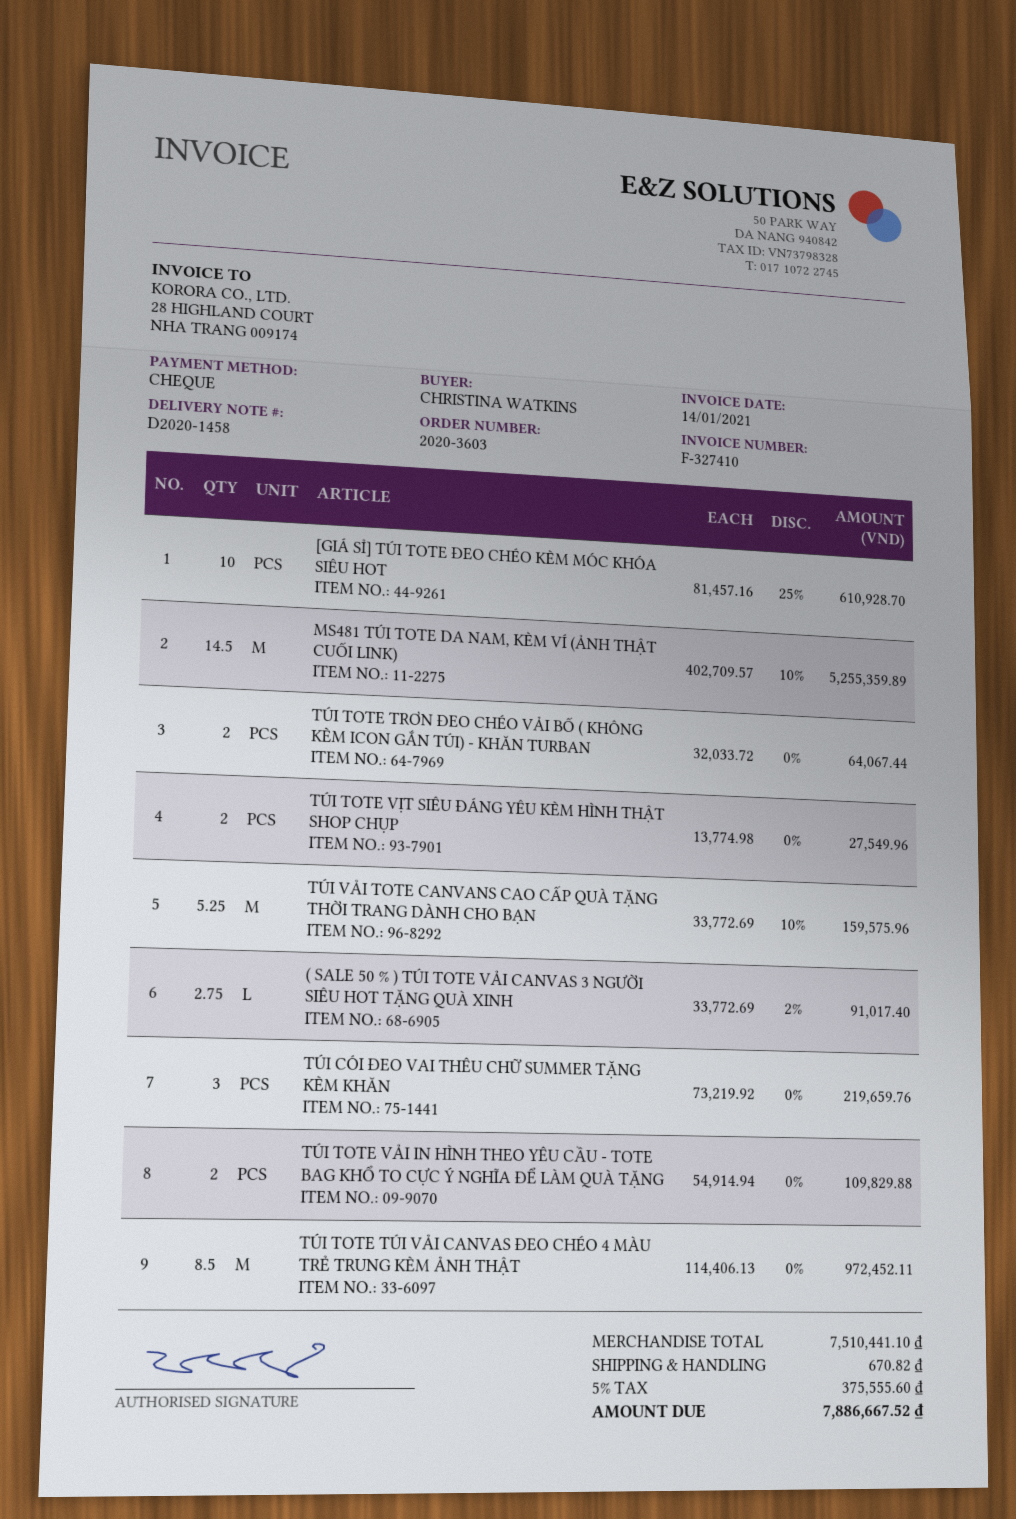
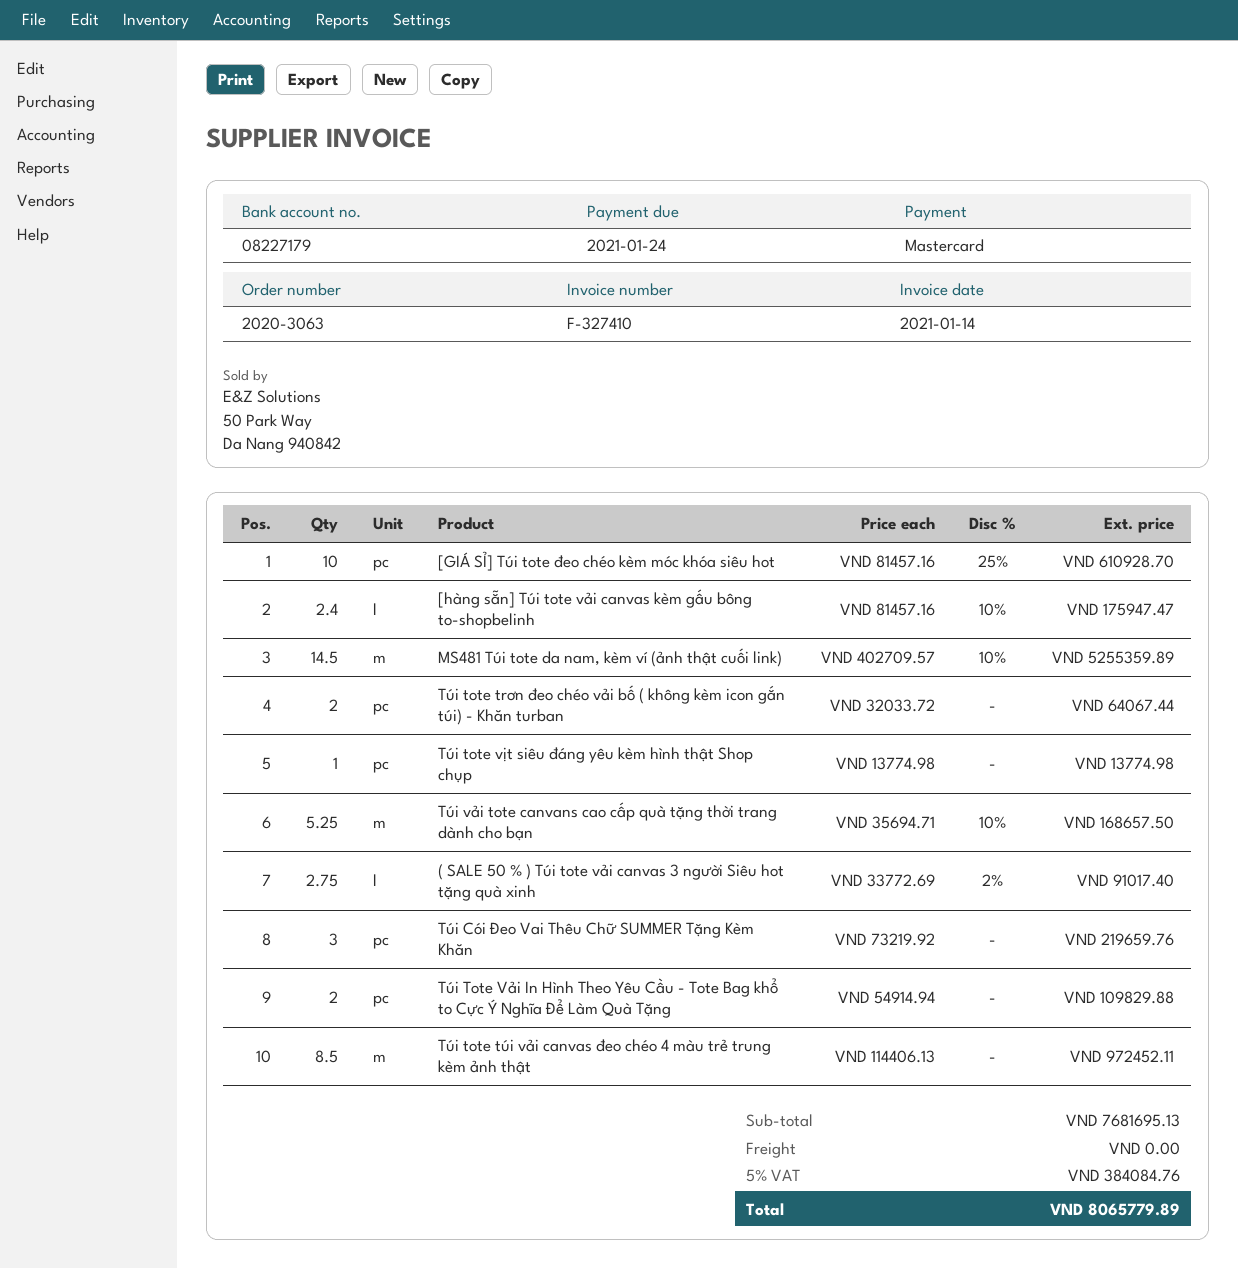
order number: 2020-3603 -> 2020-3063
payment method: cheque -> Mastercard
TÚI TOTE VỊT SIÊU ĐÁNG YÊU KÈM HÌNH THẬT SHOP CHỤP: 2 x 13774.98 = 27549.96 -> 1 x 13774.98 = 13774.98
TÚI VẢI TOTE CANVANS CAO CẤP QUÀ TẶNG THỜI TRANG DÀNH CHO BẠN: 5.25 x 33772.69 - 10% = 159575.96 -> 5.25 x 35694.71 - 10% = 168657.50
[hàng sẵn] Túi tote vải canvas kèm gấu bông to-shopbelinh: none -> 2.4 x 81457.16 - 10% = 175947.47
subtotal: 7510441.10 -> 7681695.13
shipping: 670.82 -> 0.00
tax: 5% = 375555.60 -> 5% = 384084.76
total: 7886667.52 -> 8065779.89

